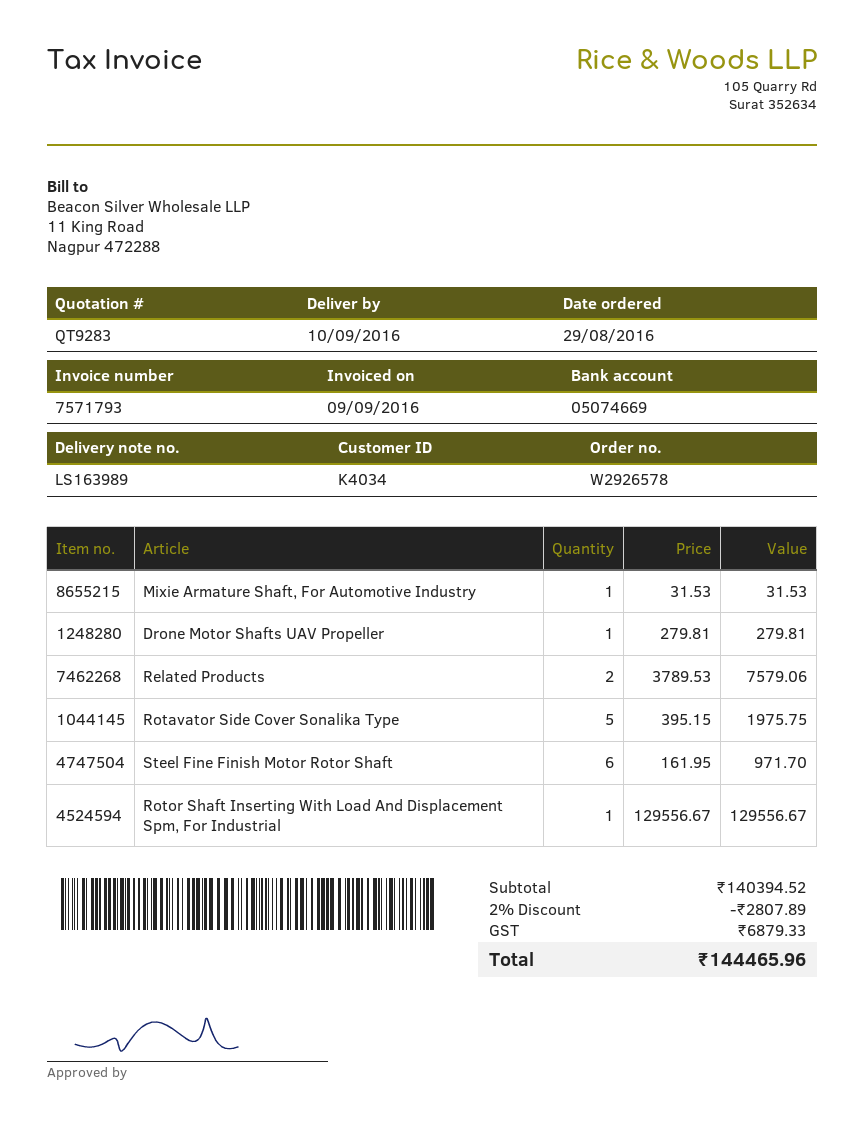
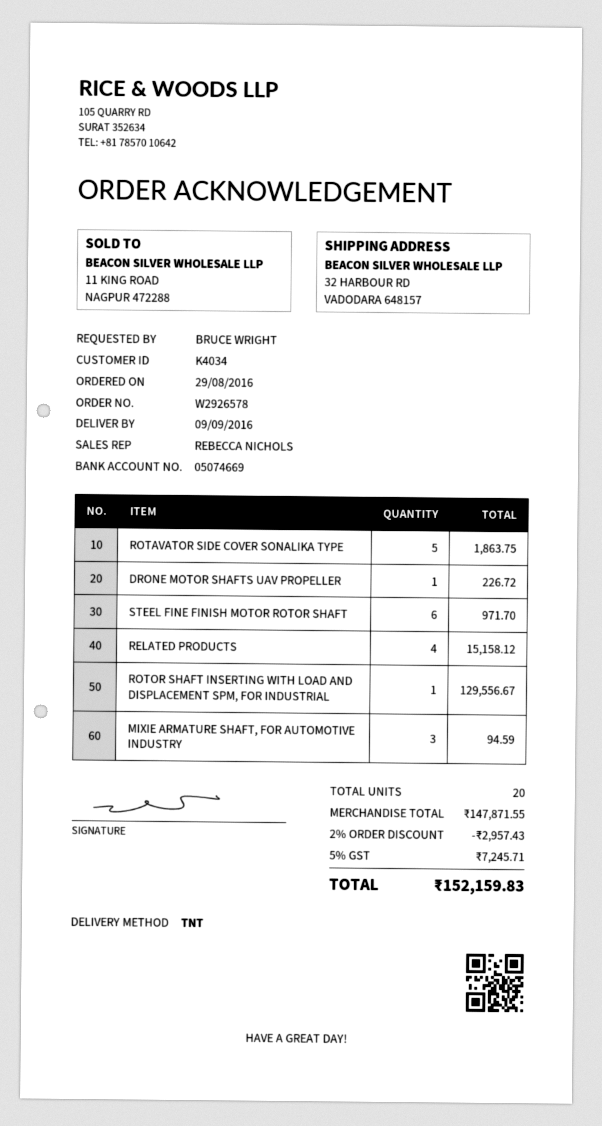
delivery date: 2016-09-10 -> 2016-09-09
Mixie Armature Shaft, For Automotive Industry: 1 for 31.53 -> 3 for 94.59
Drone Motor Shafts UAV Propeller: 1 for 279.81 -> 1 for 226.72
Related Products: 2 for 7579.06 -> 4 for 15158.12
Rotavator Side Cover Sonalika Type: 5 for 1975.75 -> 5 for 1863.75
subtotal: 140394.52 -> 147871.55
discount: 2% = 2807.89 -> 2% = 2957.43
tax: 6879.33 -> 7245.71
total: 144465.96 -> 152159.83

